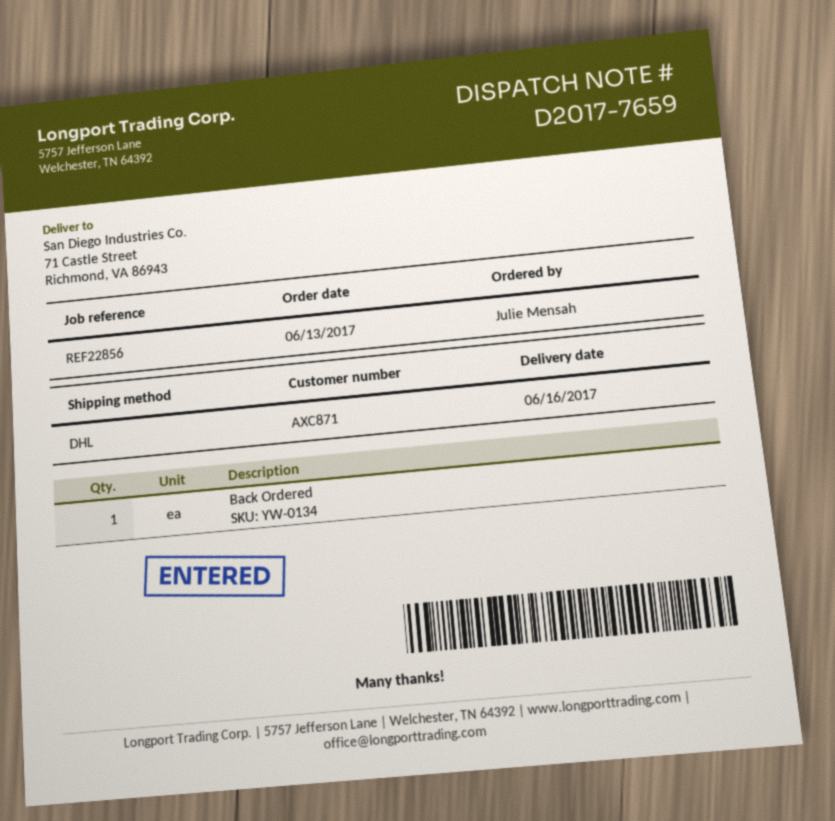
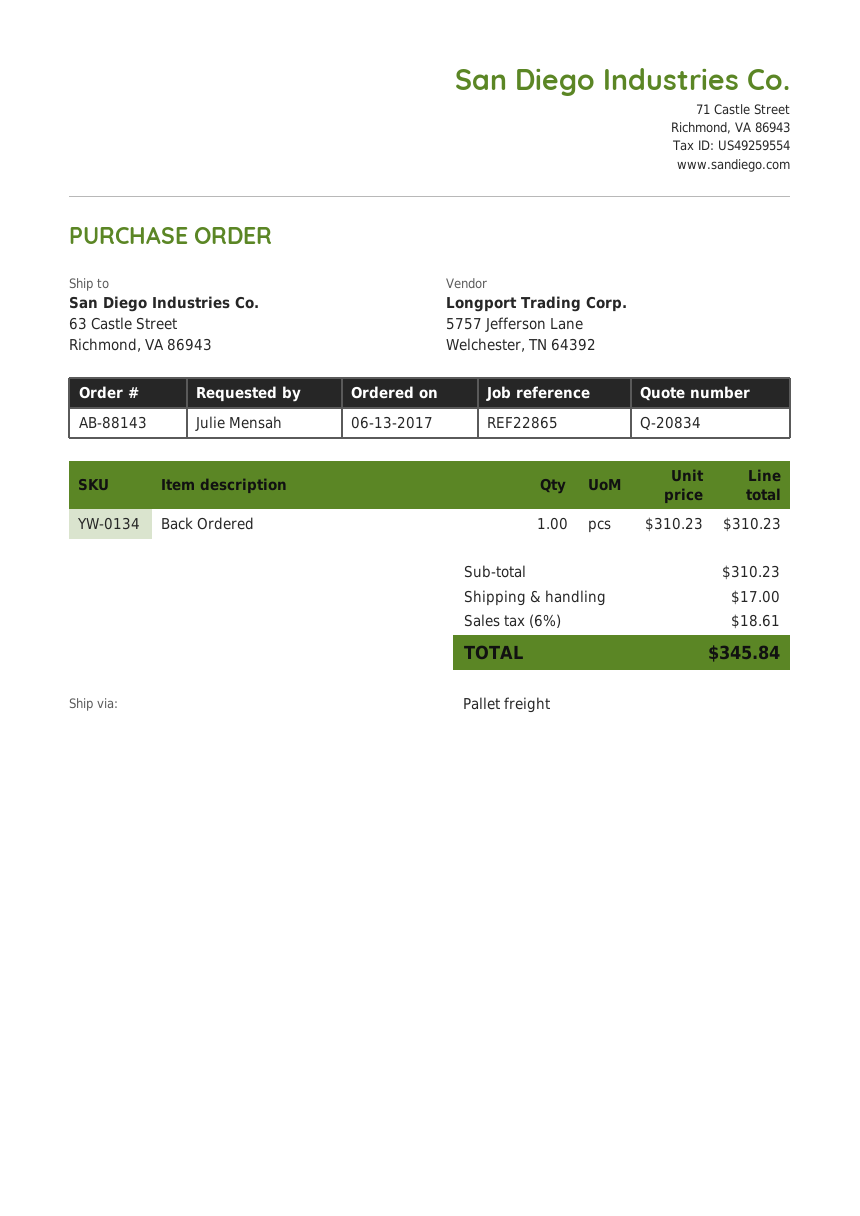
reference: REF22856 -> REF22865
shipping method: DHL -> pallet freight
ship to: 71 Castle Street, Richmond, VA 86943 -> 63 Castle Street, Richmond, VA 86943

